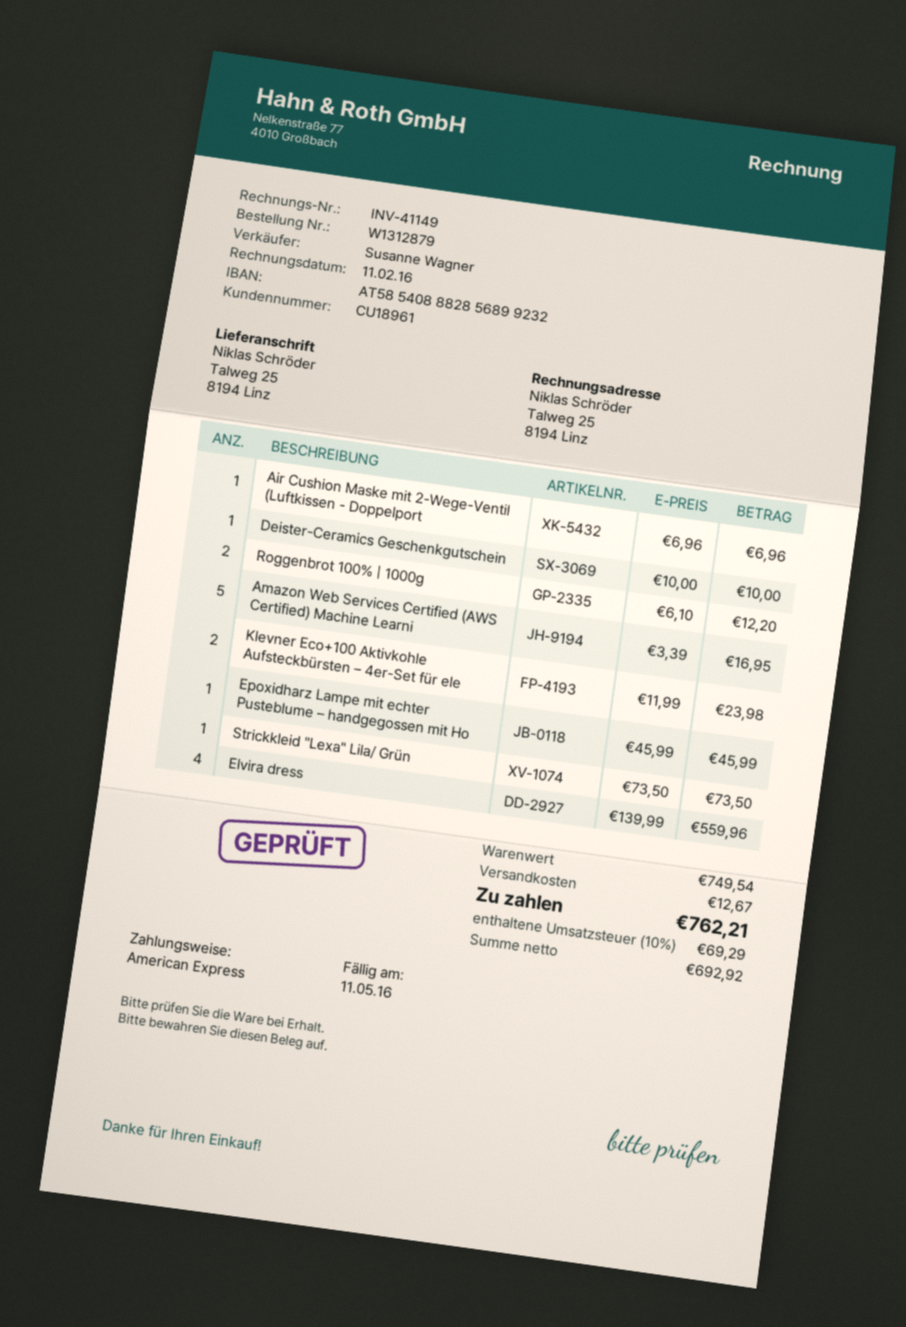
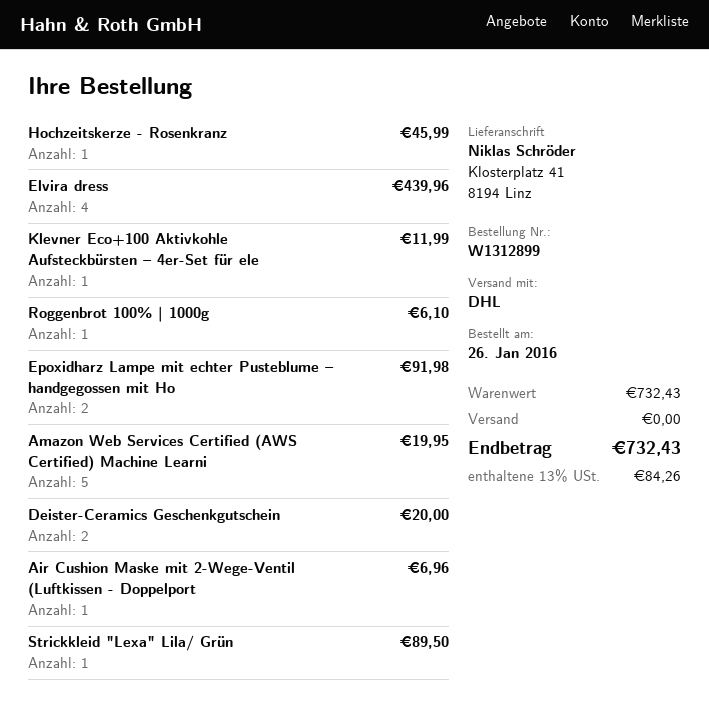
order number: W1312879 -> W1312899
ship to: Talweg 25, 8194 Linz -> Klosterplatz 41, 8194 Linz
Deister-Ceramics Geschenkgutschein: 1 for 10.00 -> 2 for 20.00
Roggenbrot 100% | 1000g: 2 for 12.20 -> 1 for 6.10
Amazon Web Services Certified (AWS Certified) Machine Learni: 5 for 16.95 -> 5 for 19.95
Klevner Eco+100 Aktivkohle Aufsteckbürsten – 4er-Set für ele: 2 for 23.98 -> 1 for 11.99
Epoxidharz Lampe mit echter Pusteblume – handgegossen mit Ho: 1 for 45.99 -> 2 for 91.98
Strickkleid "Lexa" Lila/ Grün: 1 for 73.50 -> 1 for 89.50
Elvira dress: 4 for 559.96 -> 4 for 439.96
Hochzeitskerze - Rosenkranz: none -> 1 for 45.99
subtotal: 749.54 -> 732.43
shipping: 12.67 -> 0.00
tax: 10% = 69.29 -> 13% = 84.26
total: 762.21 -> 732.43

